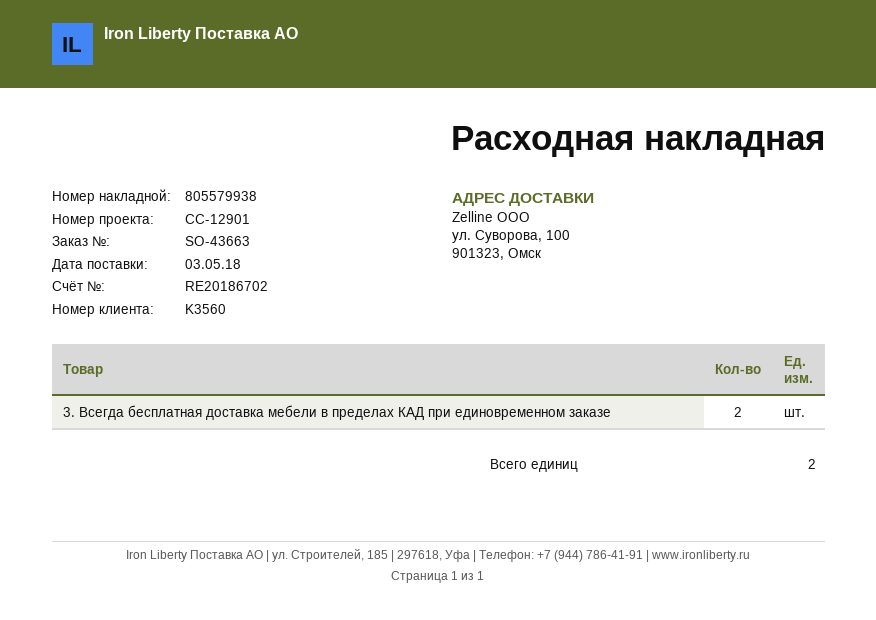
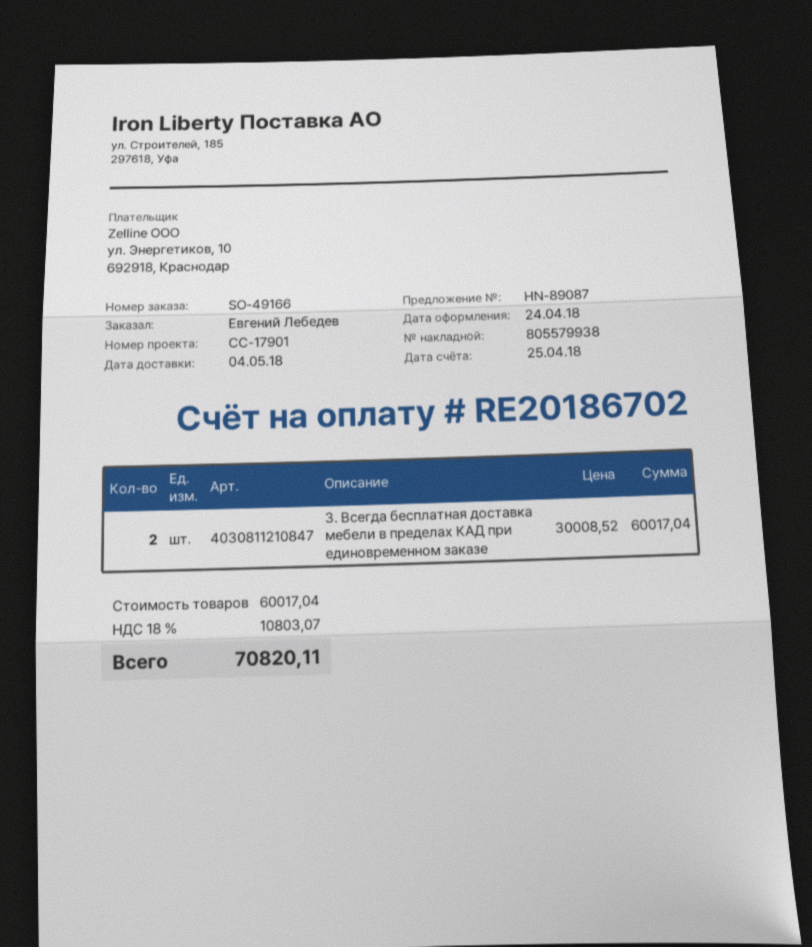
order number: SO-43663 -> SO-49166
delivery date: 2018-05-03 -> 2018-05-04
reference: CC-12901 -> CC-17901

